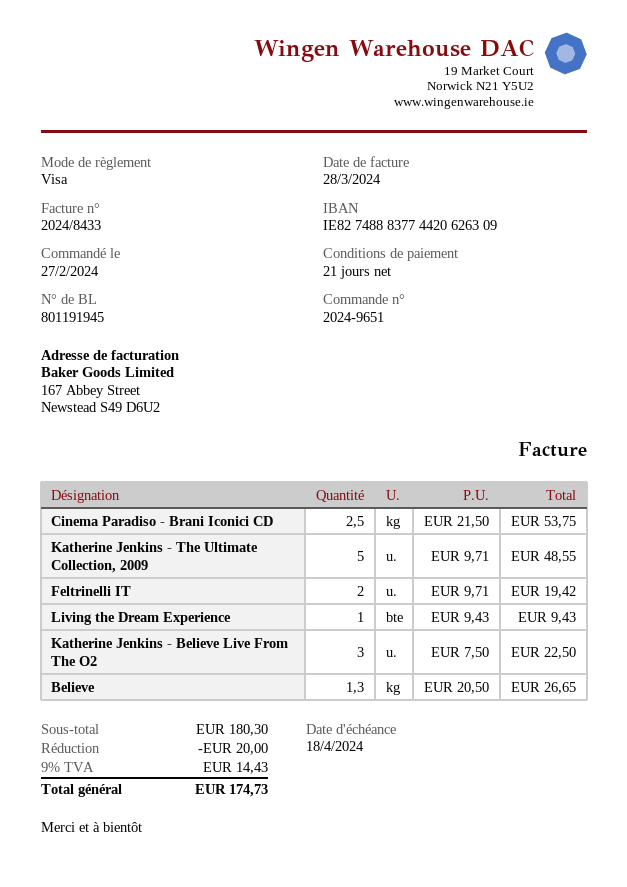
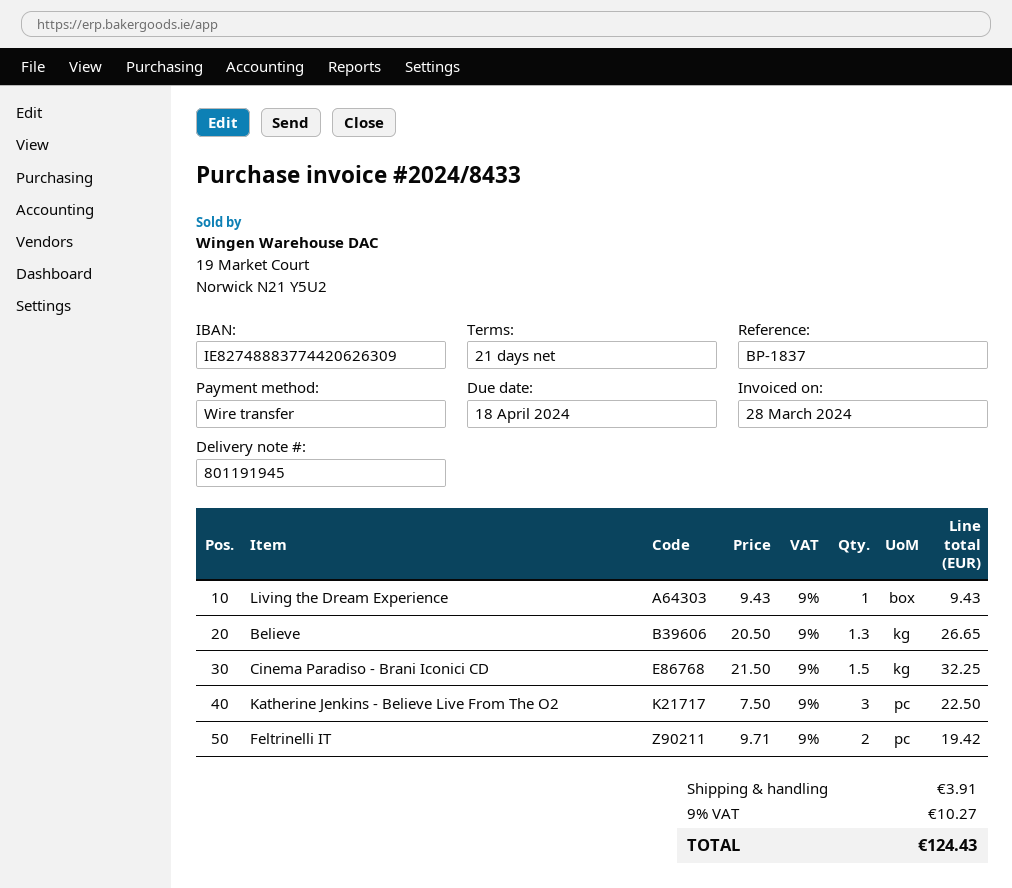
payment method: Visa -> bank transfer
Cinema Paradiso - Brani Iconici CD: 2.5 x 21.50 = 53.75 -> 1.5 x 21.50 = 32.25
Katherine Jenkins - The Ultimate Collection, 2009: 5 x 9.71 = 48.55 -> none
discount: 20.00 -> none
shipping: none -> 3.91
tax: 9% = 14.43 -> 9% = 10.27
total: 174.73 -> 124.43

